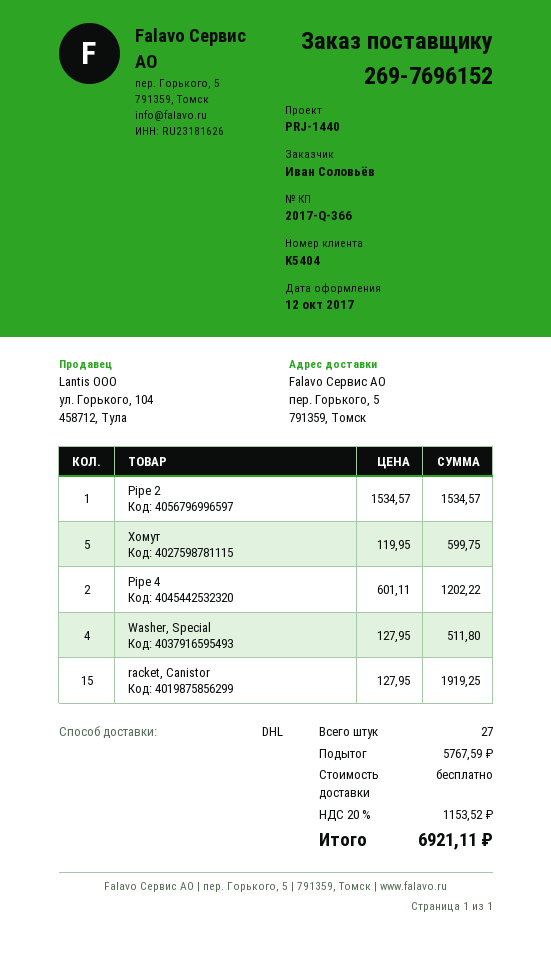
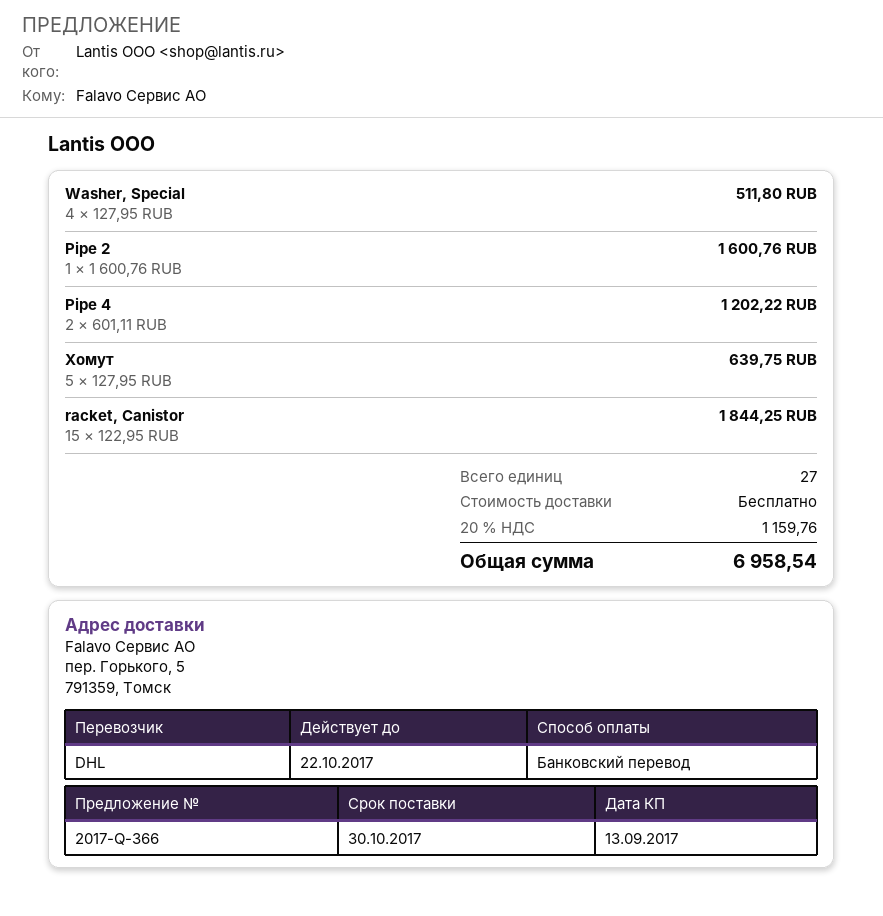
Pipe 2: 1 x 1534.57 = 1534.57 -> 1 x 1600.76 = 1600.76
Хомут: 5 x 119.95 = 599.75 -> 5 x 127.95 = 639.75
racket, Canistor: 15 x 127.95 = 1919.25 -> 15 x 122.95 = 1844.25
tax: 20% = 1153.52 -> 20% = 1159.76
total: 6921.11 -> 6958.54

